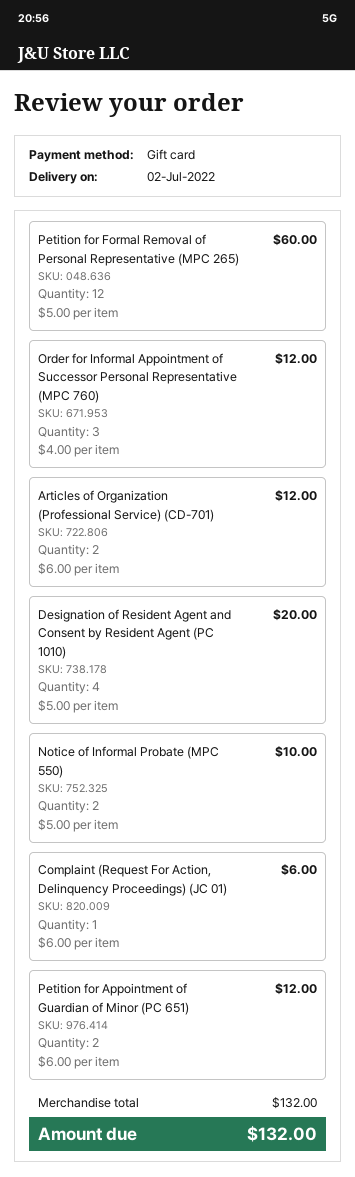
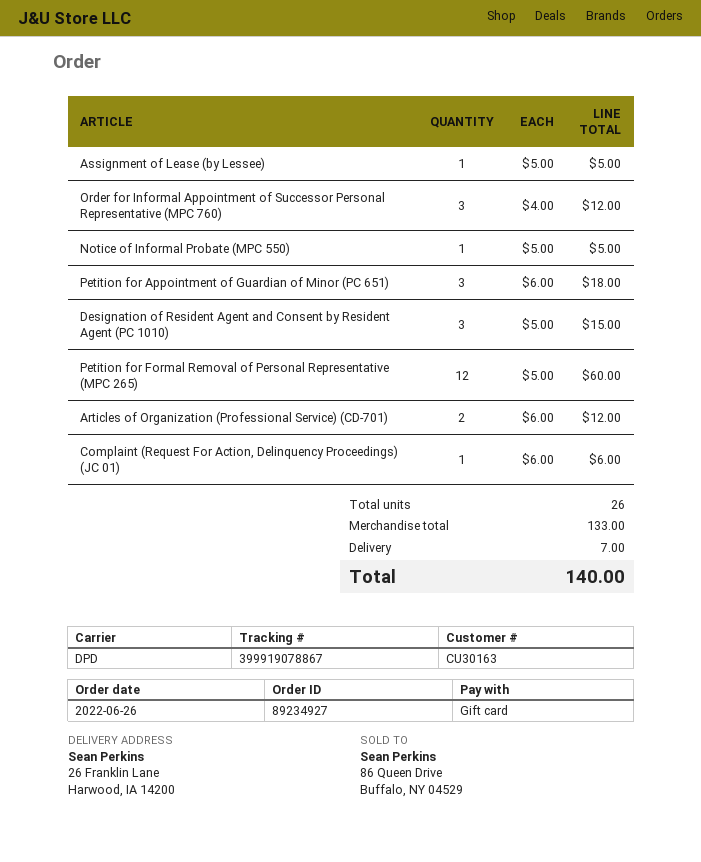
Designation of Resident Agent and Consent by Resident Agent (PC 1010): 4 x 5.00 = 20.00 -> 3 x 5.00 = 15.00
Notice of Informal Probate (MPC 550): 2 x 5.00 = 10.00 -> 1 x 5.00 = 5.00
Petition for Appointment of Guardian of Minor (PC 651): 2 x 6.00 = 12.00 -> 3 x 6.00 = 18.00
Assignment of Lease (by Lessee): none -> 1 x 5.00 = 5.00
subtotal: 132.00 -> 133.00
shipping: none -> 7.00
total: 132.00 -> 140.00

